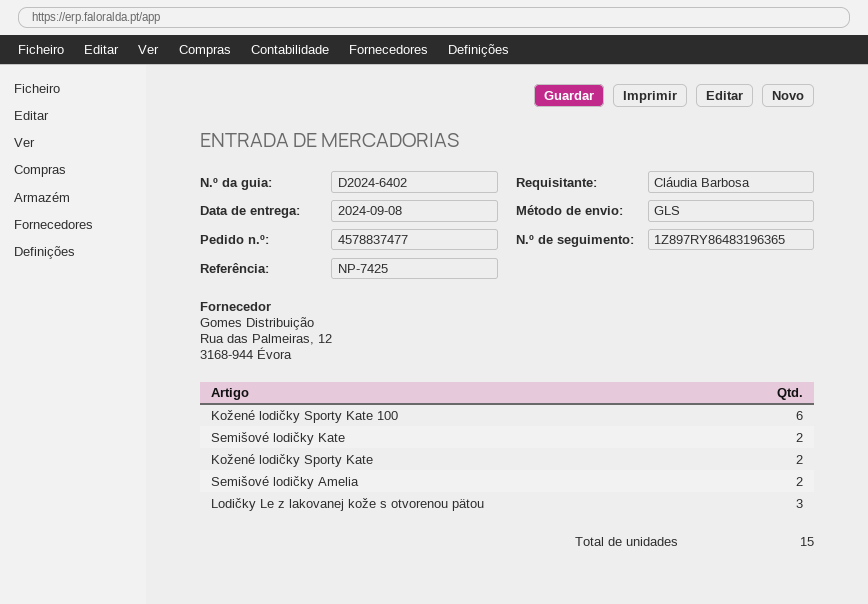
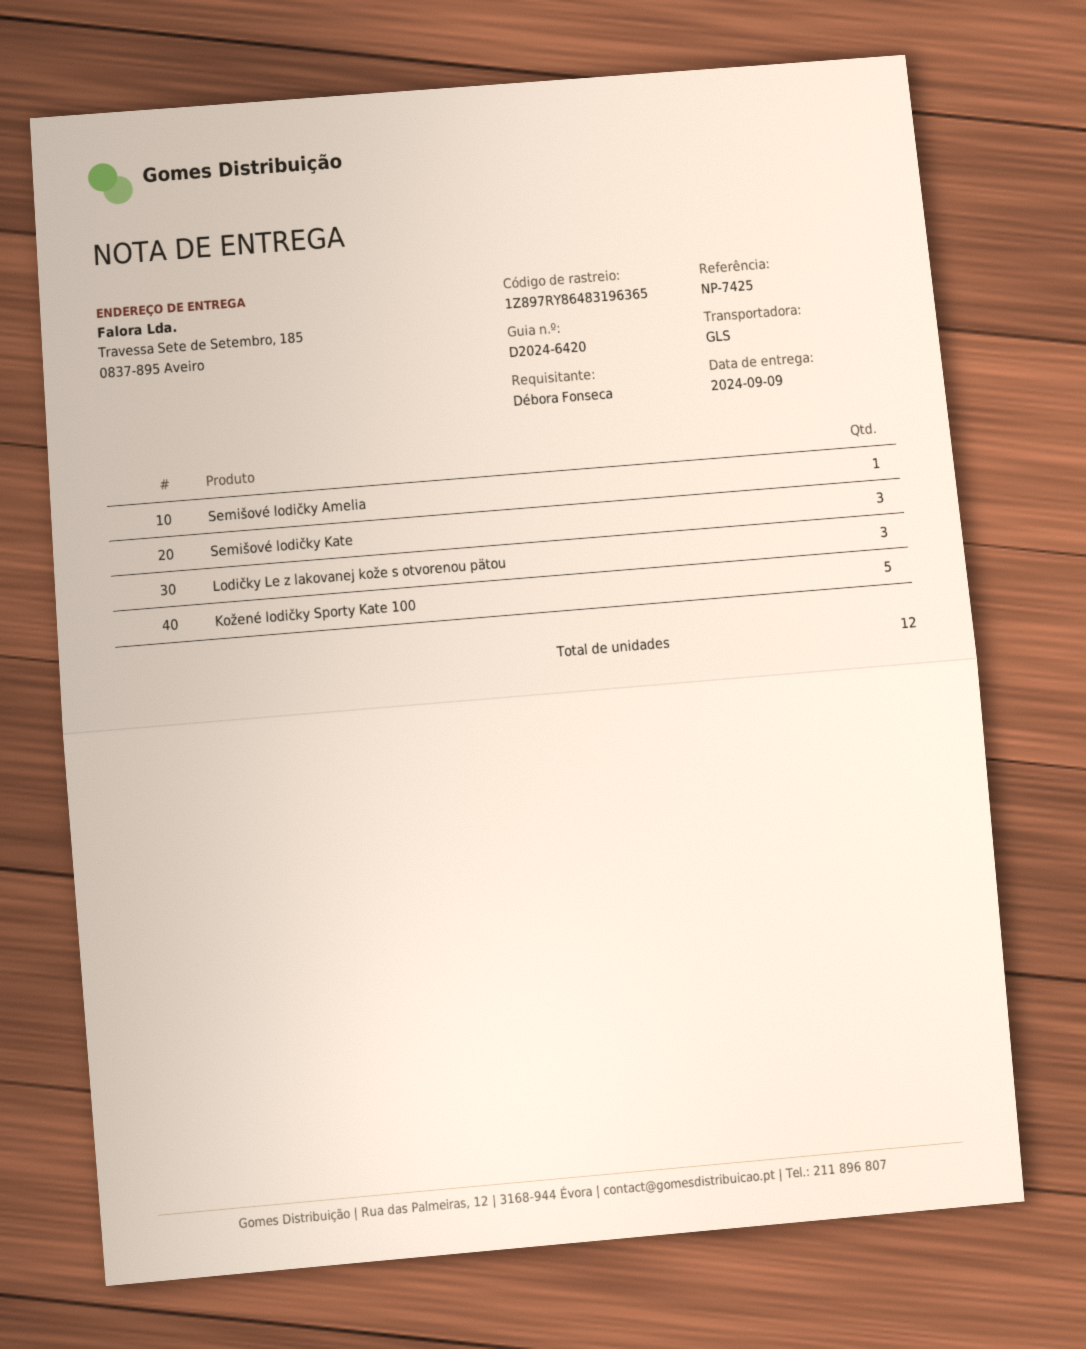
delivery note number: D2024-6402 -> D2024-6420
delivery date: 2024-09-08 -> 2024-09-09
ordered by: Cláudia Barbosa -> Débora Fonseca
Kožené lodičky Sporty Kate 100: 6 -> 5
Semišové lodičky Kate: 2 -> 3
Kožené lodičky Sporty Kate: 2 -> none
Semišové lodičky Amelia: 2 -> 1
total quantity: 15 -> 12

